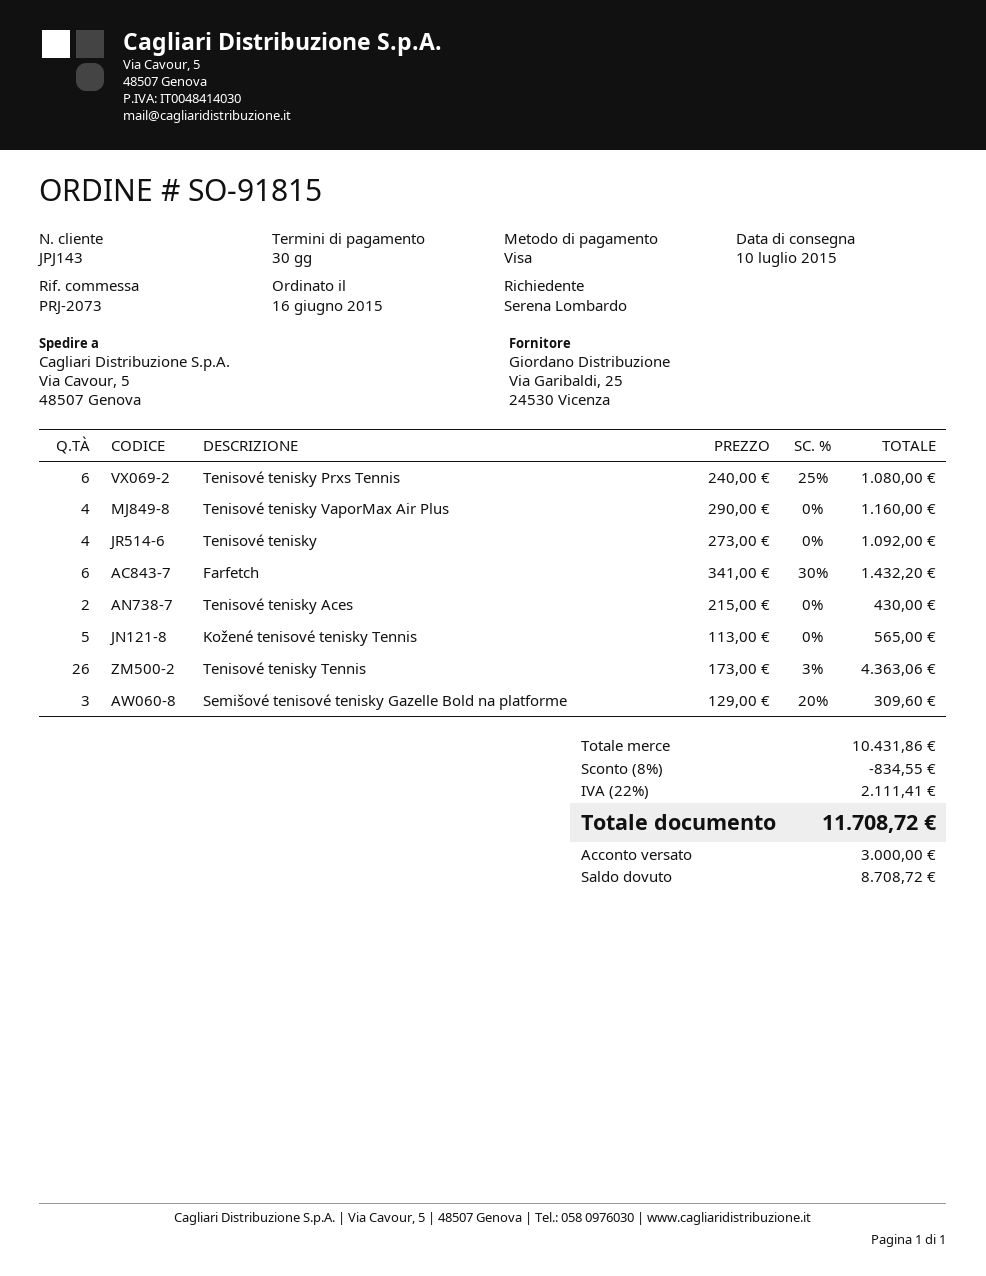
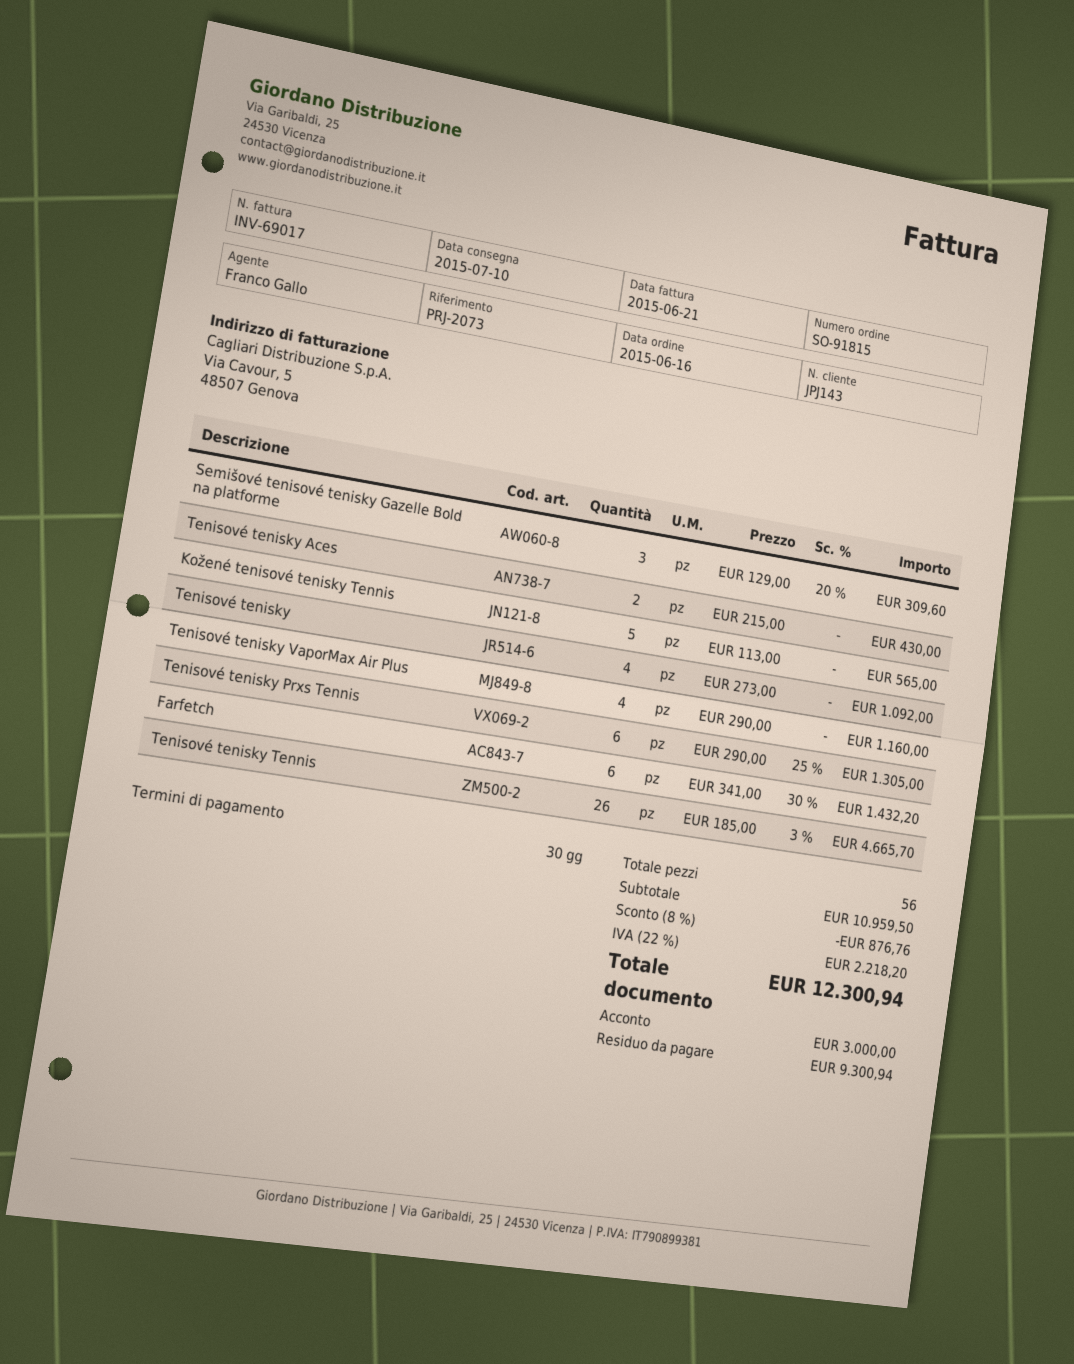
Tenisové tenisky Prxs Tennis: 6 x 240.00 - 25% = 1080.00 -> 6 x 290.00 - 25% = 1305.00
Tenisové tenisky Tennis: 26 x 173.00 - 3% = 4363.06 -> 26 x 185.00 - 3% = 4665.70
subtotal: 10431.86 -> 10959.50
discount: 8% = 834.55 -> 8% = 876.76
tax: 22% = 2111.41 -> 22% = 2218.20
total: 11708.72 -> 12300.94
balance: 8708.72 -> 9300.94

